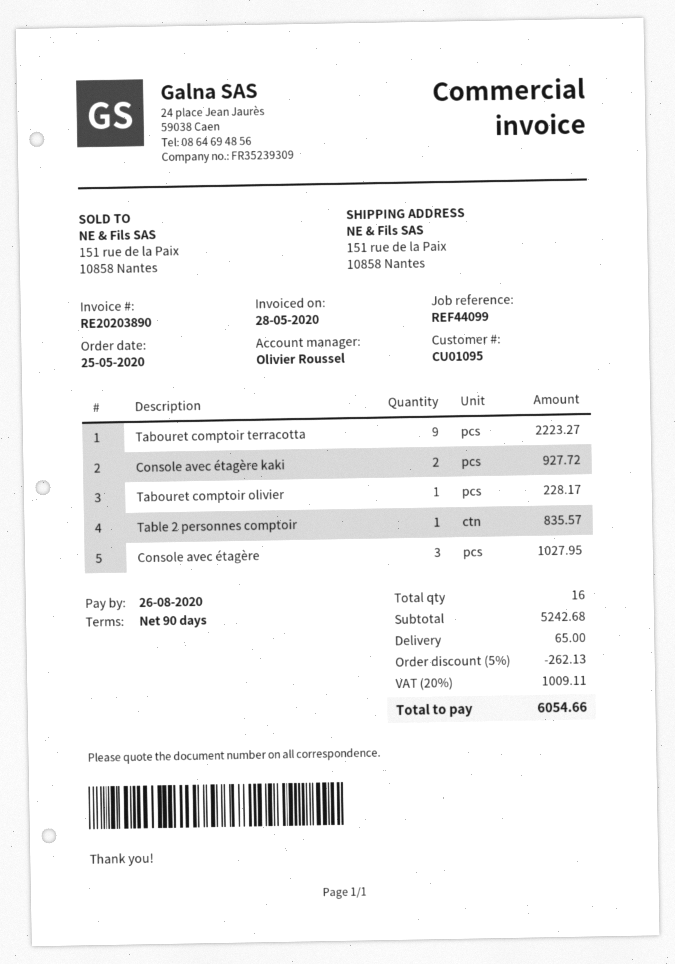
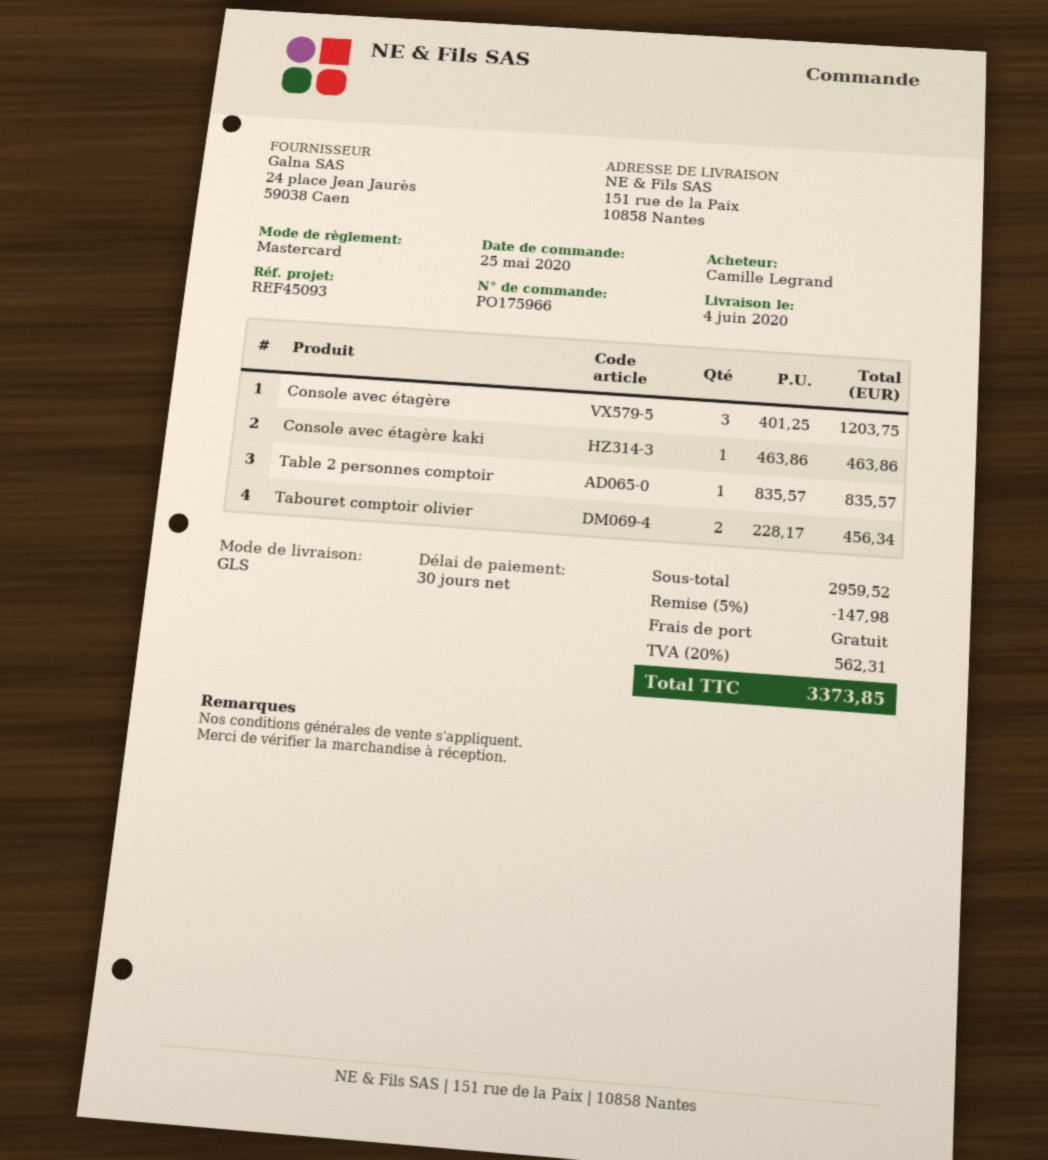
payment terms: 90 days -> 30 days
reference: REF44099 -> REF45093
Tabouret comptoir terracotta: 9 for 2223.27 -> none
Console avec étagère kaki: 2 for 927.72 -> 1 for 463.86
Tabouret comptoir olivier: 1 for 228.17 -> 2 for 456.34
Console avec étagère: 3 for 1027.95 -> 3 for 1203.75
subtotal: 5242.68 -> 2959.52
discount: 5% = 262.13 -> 5% = 147.98
shipping: 65.00 -> 0.00
tax: 20% = 1009.11 -> 20% = 562.31
total: 6054.66 -> 3373.85

